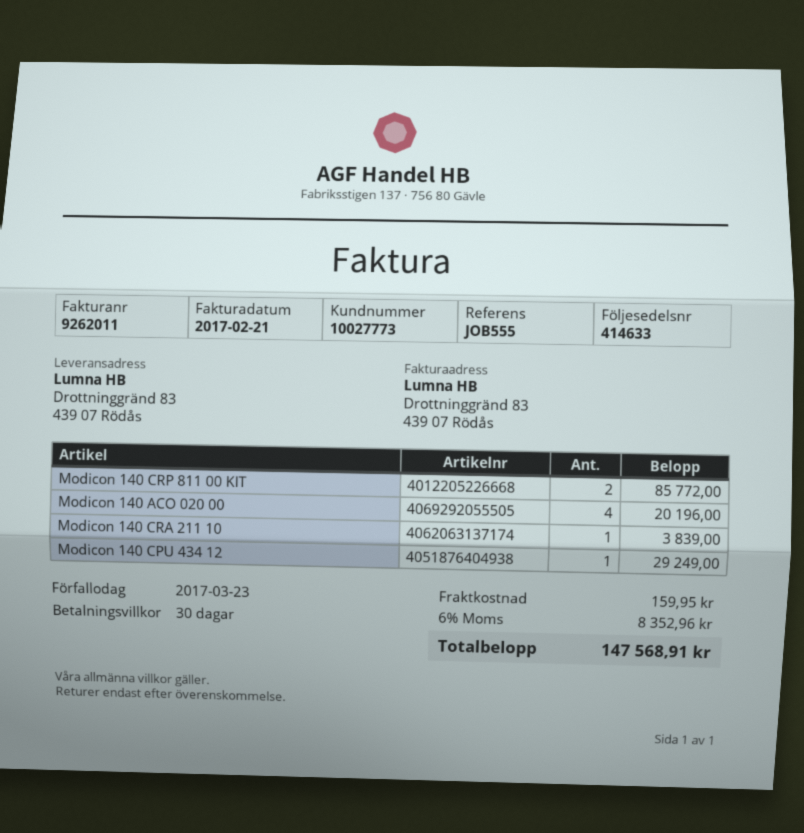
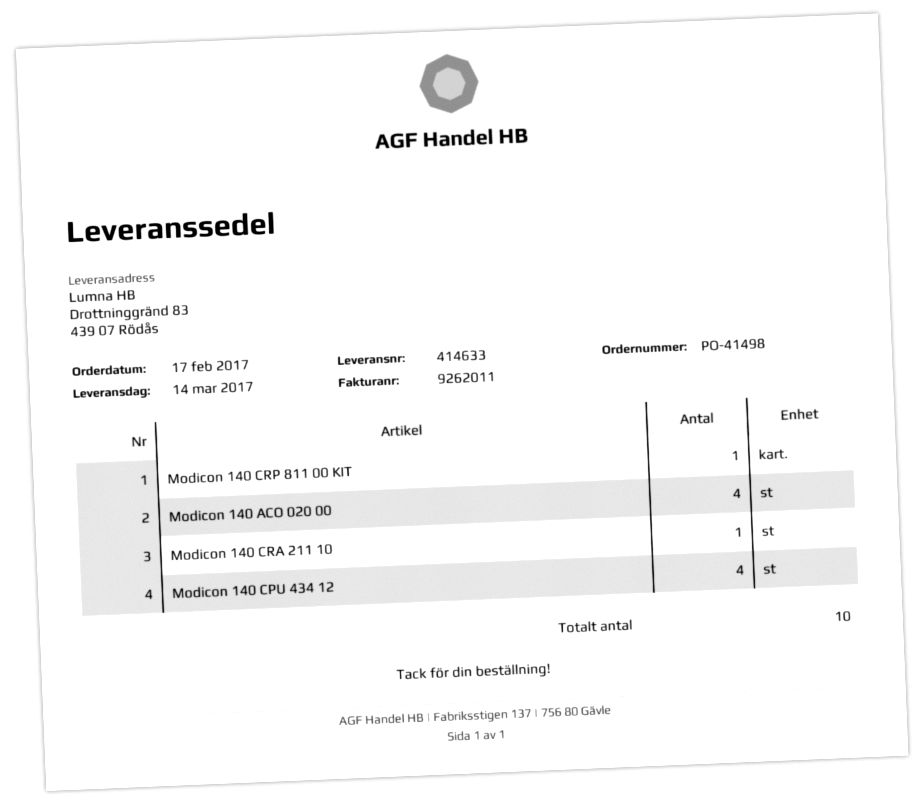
Modicon 140 CRP 811 00 KIT: 2 -> 1
Modicon 140 CPU 434 12: 1 -> 4

